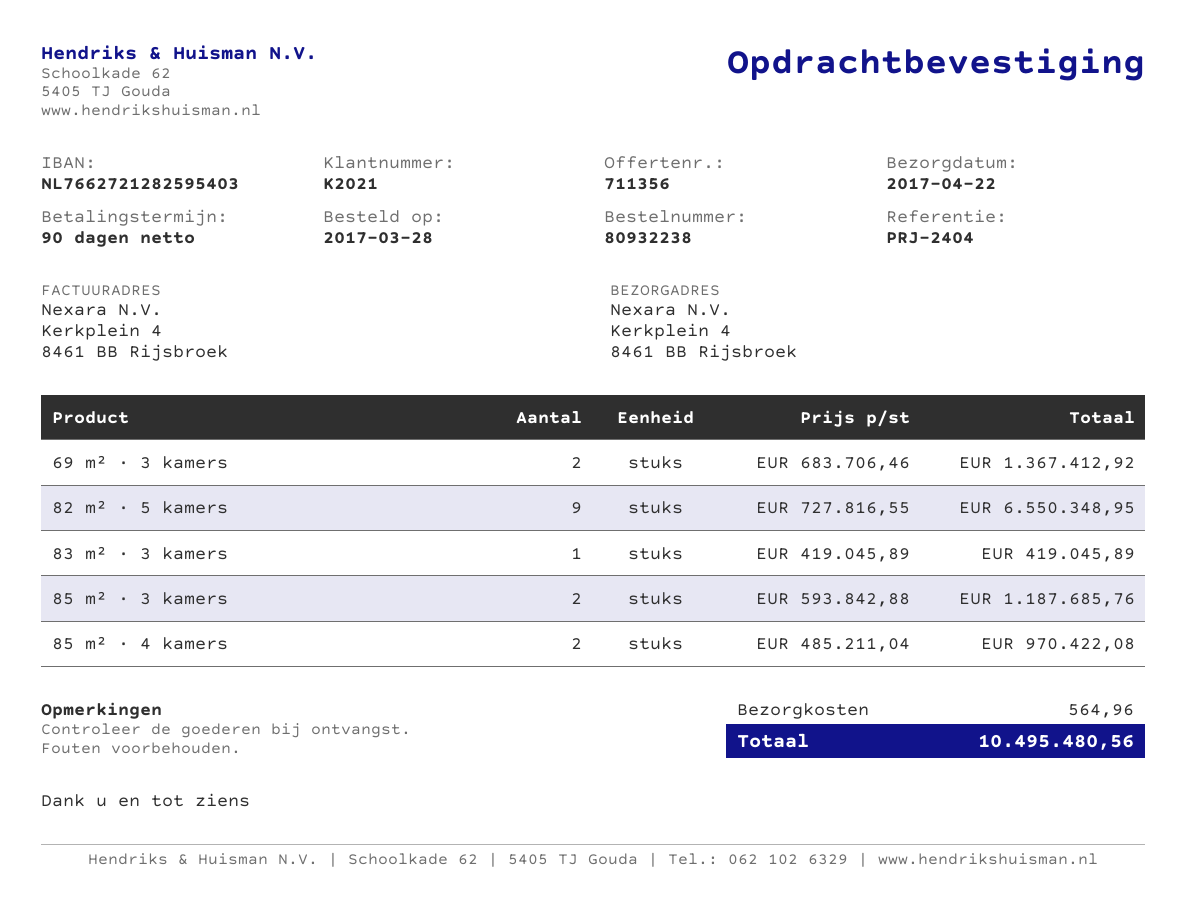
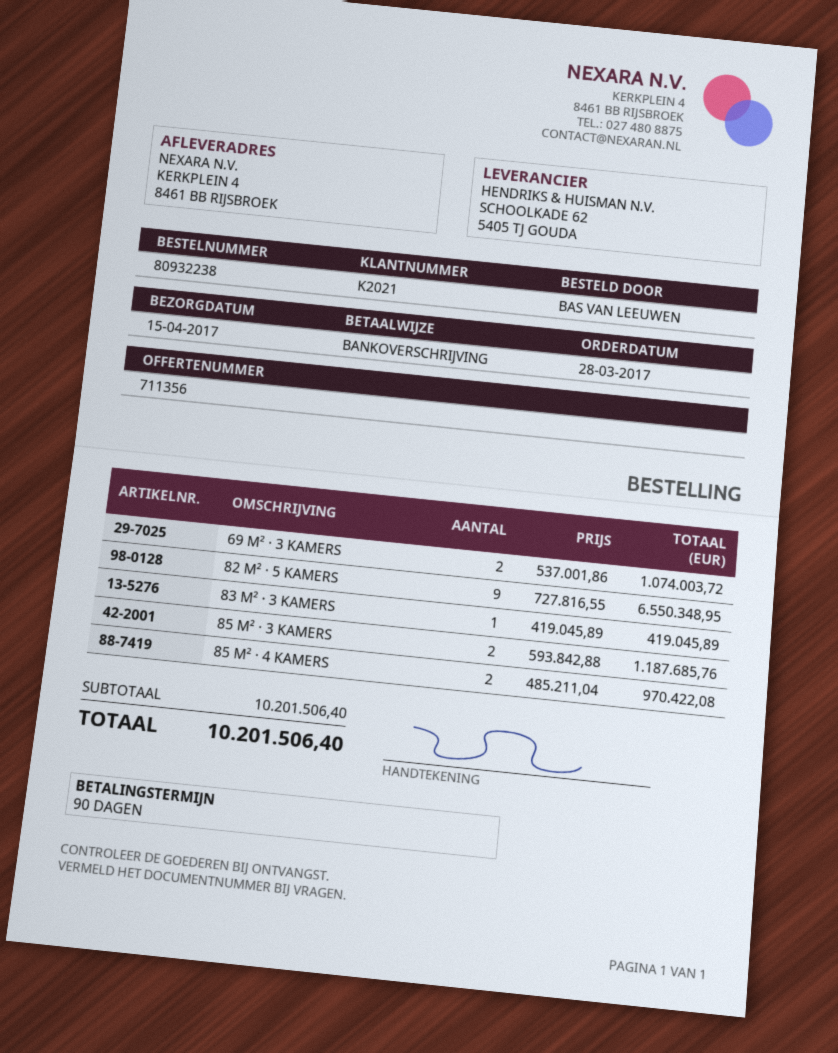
delivery date: 2017-04-22 -> 2017-04-15
69 m² · 3 kamers: 2 x 683706.46 = 1367412.92 -> 2 x 537001.86 = 1074003.72
shipping: 564.96 -> none
total: 10495480.56 -> 10201506.40

